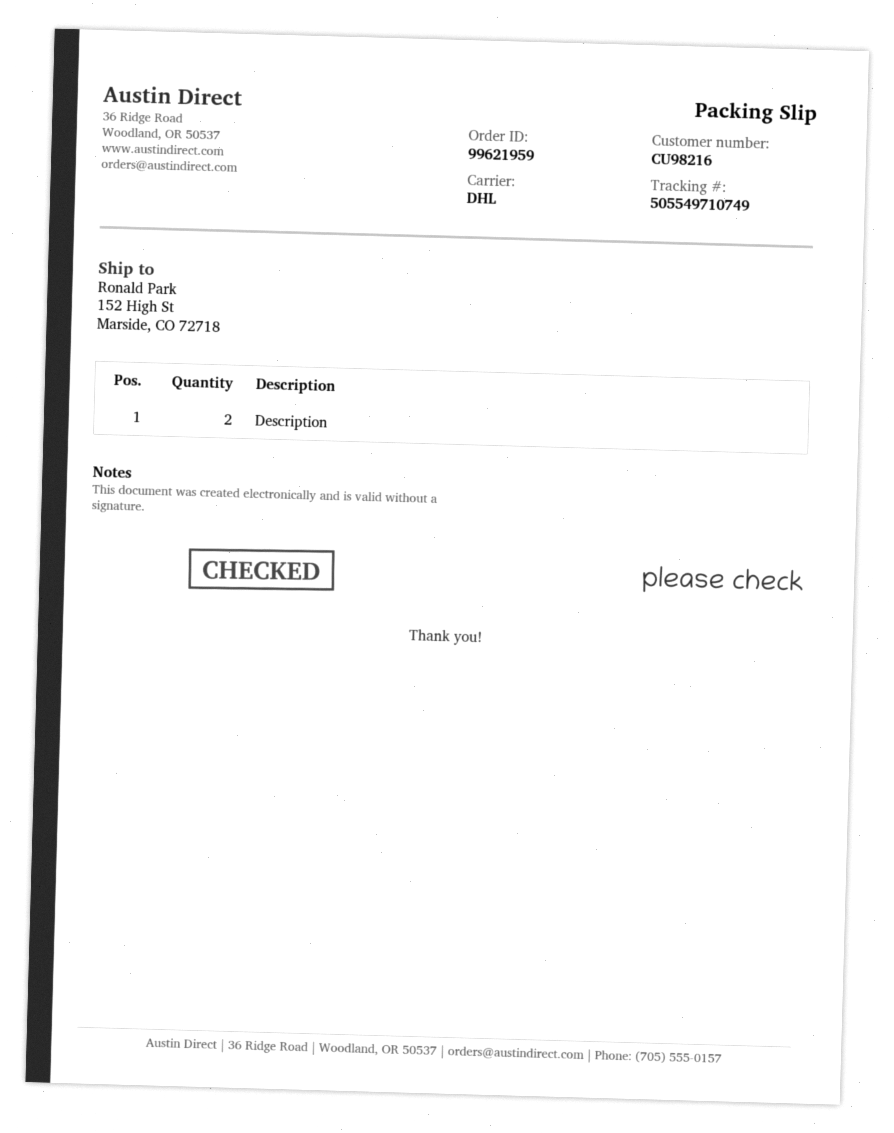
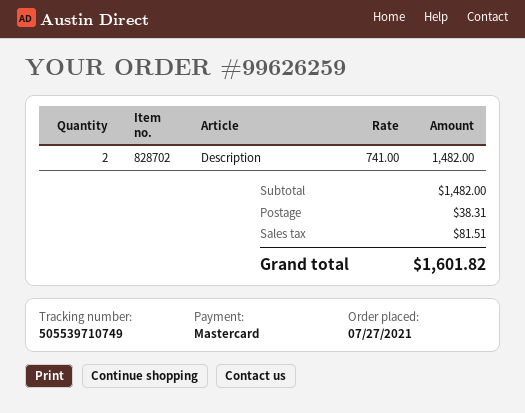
order number: 99621959 -> 99626259
tracking number: 505549710749 -> 505539710749

